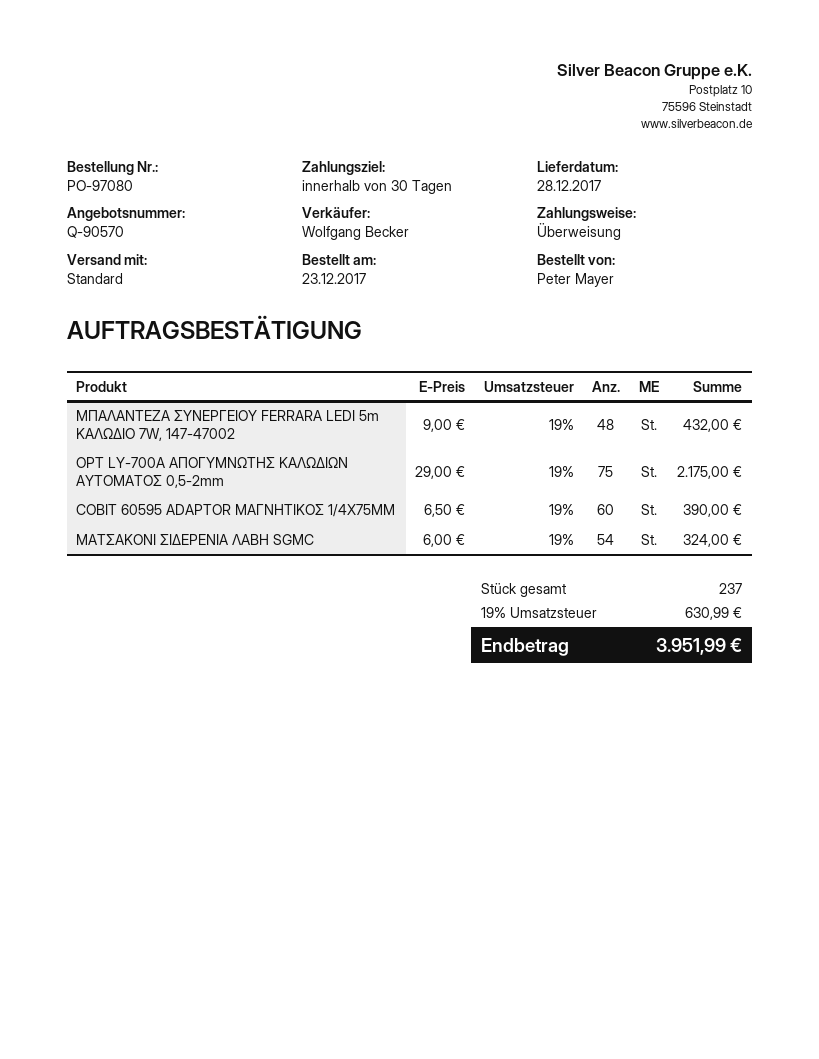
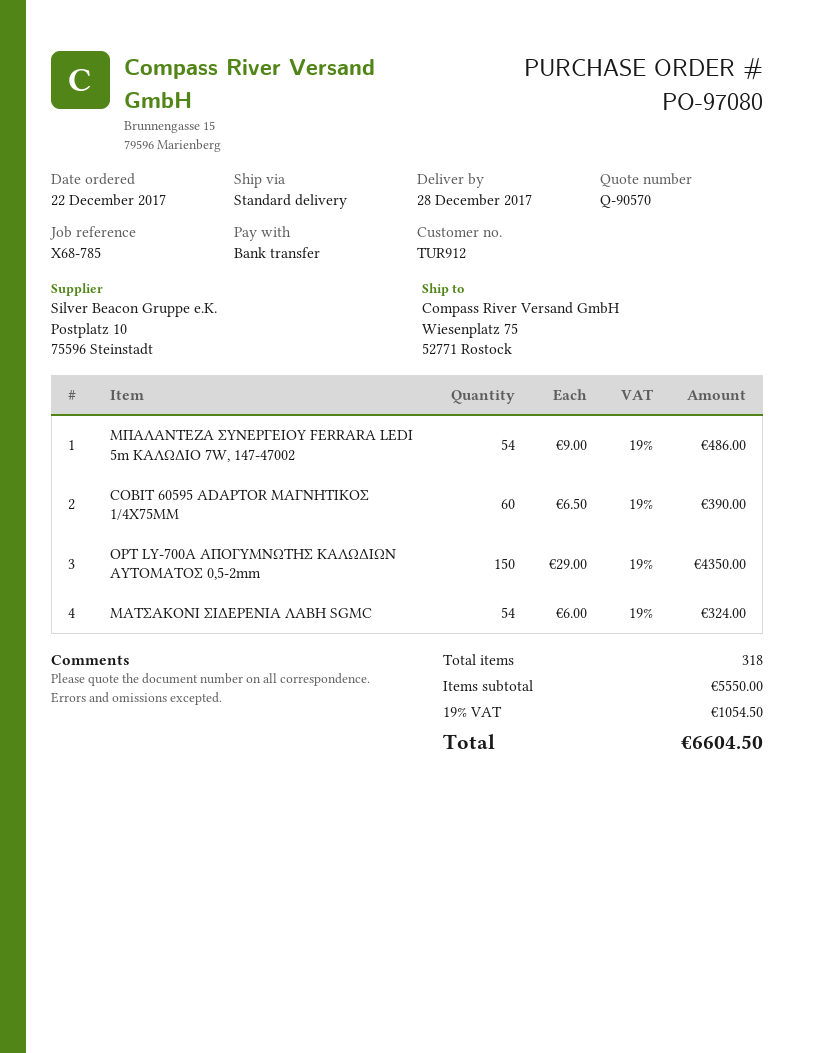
order date: 2017-12-23 -> 2017-12-22
MΠAΛANTEZA ΣYNEPΓEIOY FERRARA LEDΙ 5m ΚΑΛΩΔΙΟ 7W, 147-47002: 48 x 9.00 = 432.00 -> 54 x 9.00 = 486.00
OPT LY-700A ΑΠΟΓΥΜΝΩΤΗΣ ΚΑΛΩΔΙΩΝ AYTOMATOΣ 0,5-2mm: 75 x 29.00 = 2175.00 -> 150 x 29.00 = 4350.00
total quantity: 237 -> 318
tax: 19% = 630.99 -> 19% = 1054.50
total: 3951.99 -> 6604.50

